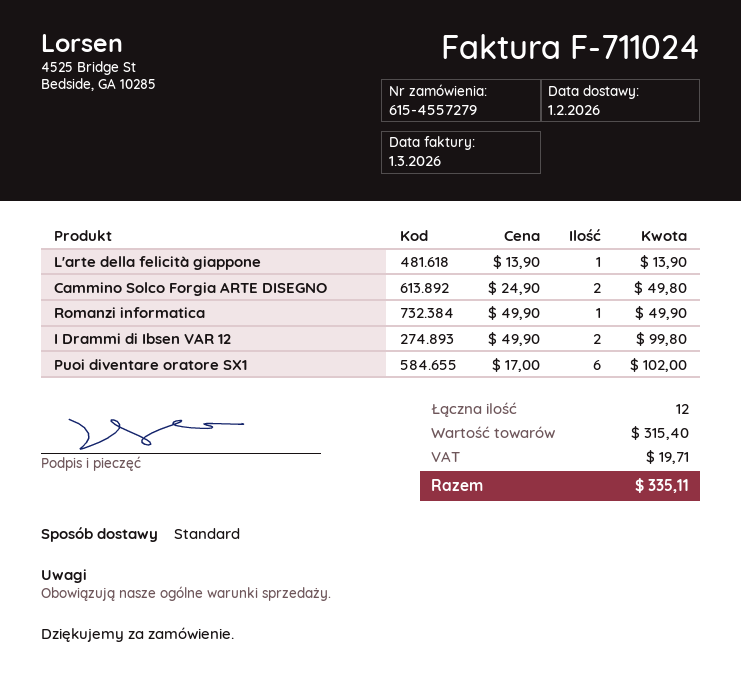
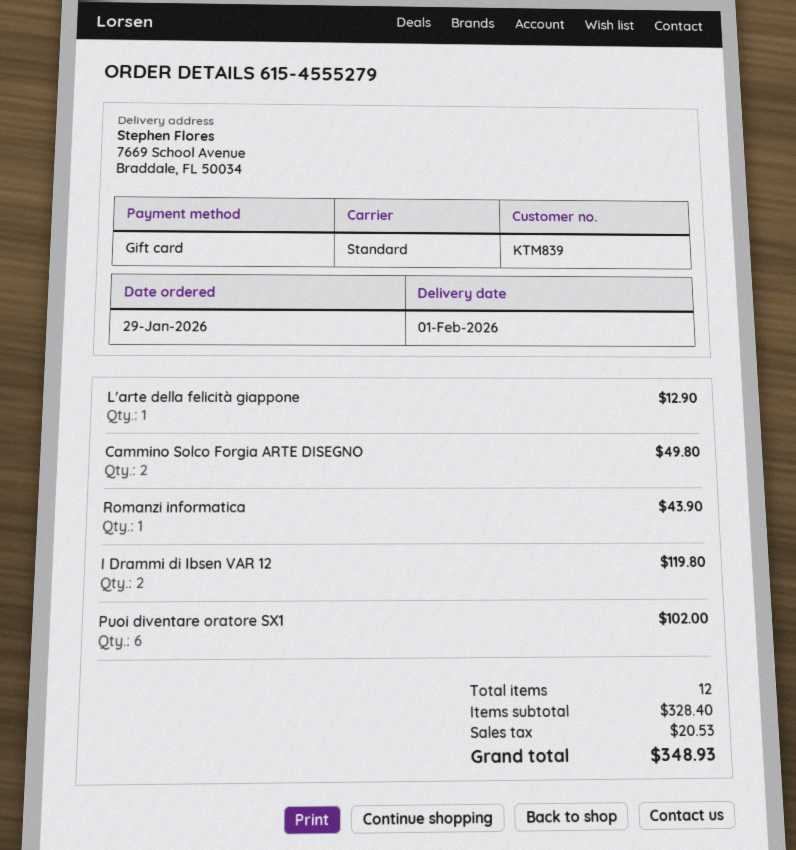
order number: 615-4557279 -> 615-4555279
L'arte della felicità giappone: 1 for 13.90 -> 1 for 12.90
Romanzi informatica: 1 for 49.90 -> 1 for 43.90
I Drammi di Ibsen VAR 12: 2 for 99.80 -> 2 for 119.80
subtotal: 315.40 -> 328.40
tax: 19.71 -> 20.53
total: 335.11 -> 348.93

